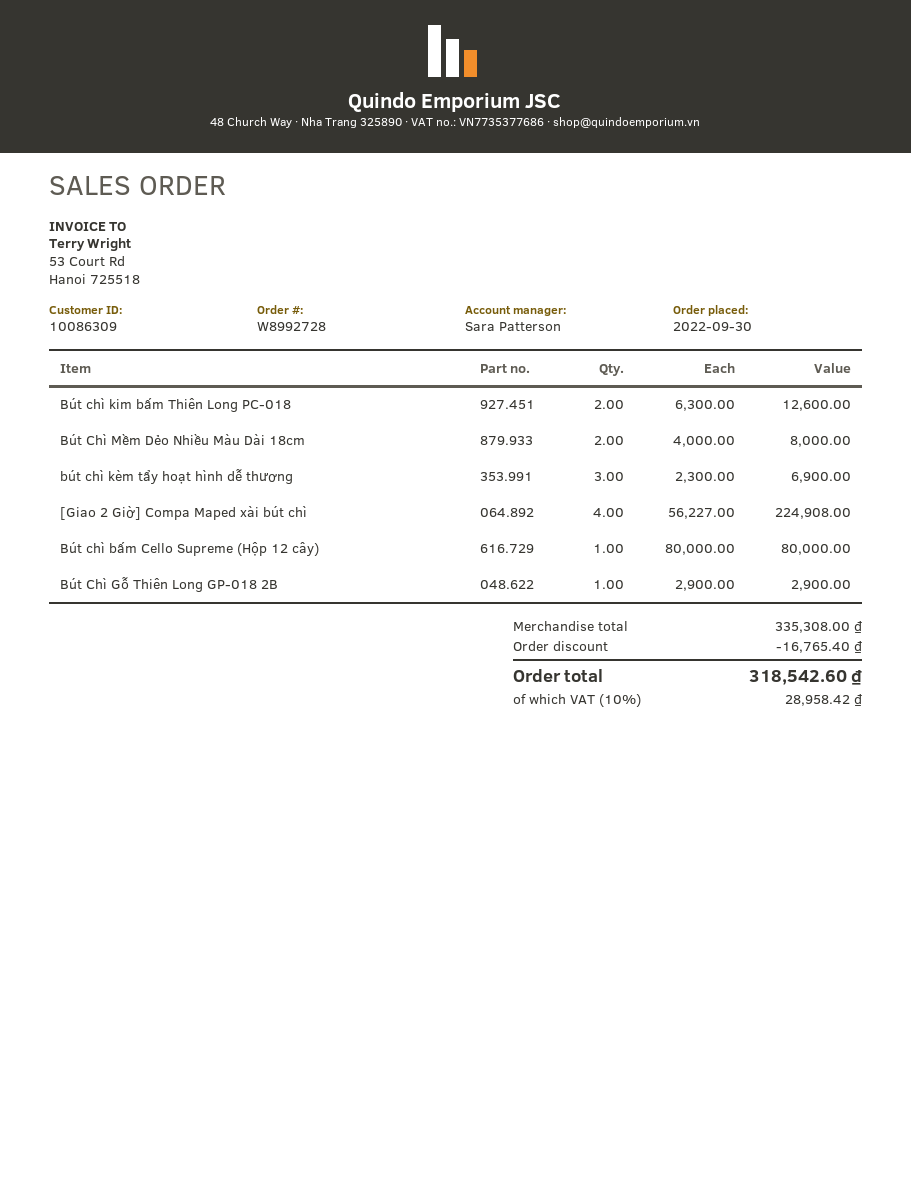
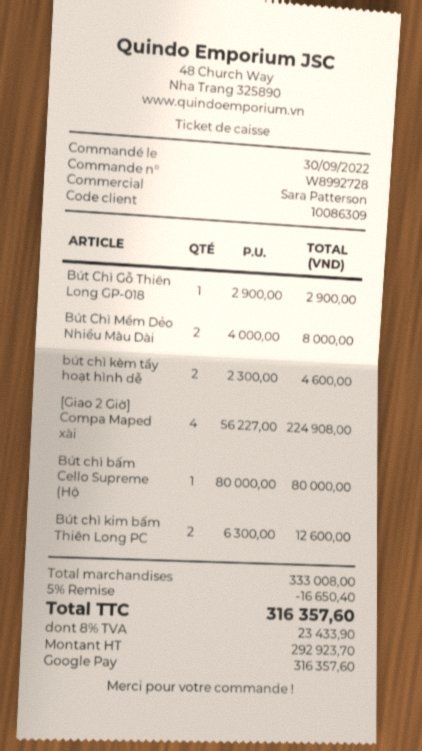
bút chì kèm tẩy hoạt hình dễ thương: 3 x 2300.00 = 6900.00 -> 2 x 2300.00 = 4600.00
subtotal: 335308.00 -> 333008.00
discount: 16765.40 -> 16650.40
tax: 10% = 28958.42 -> 8% = 23433.90
total: 318542.60 -> 316357.60

